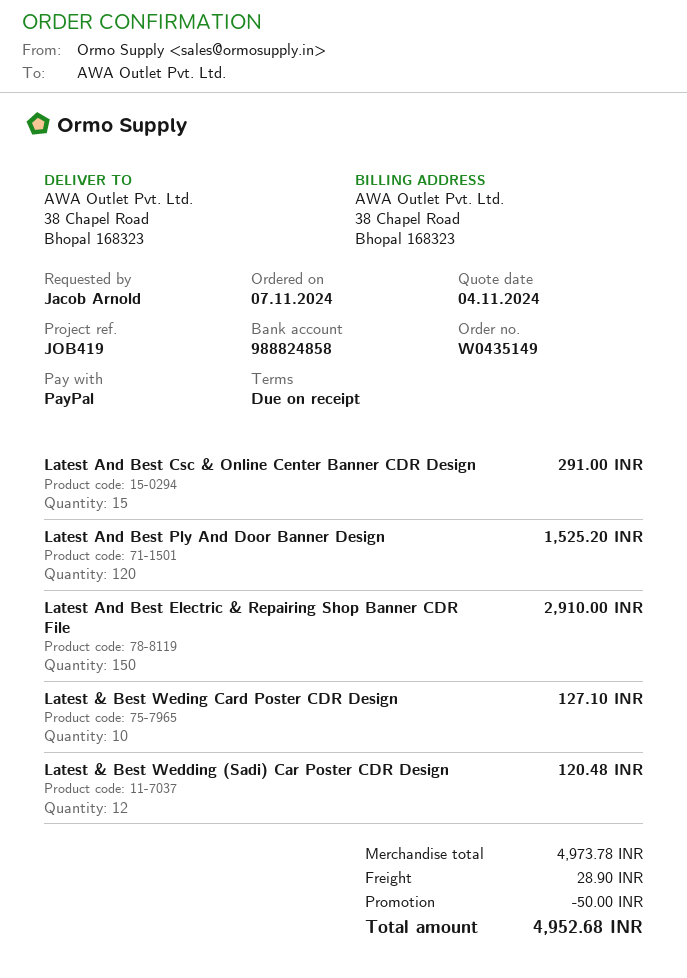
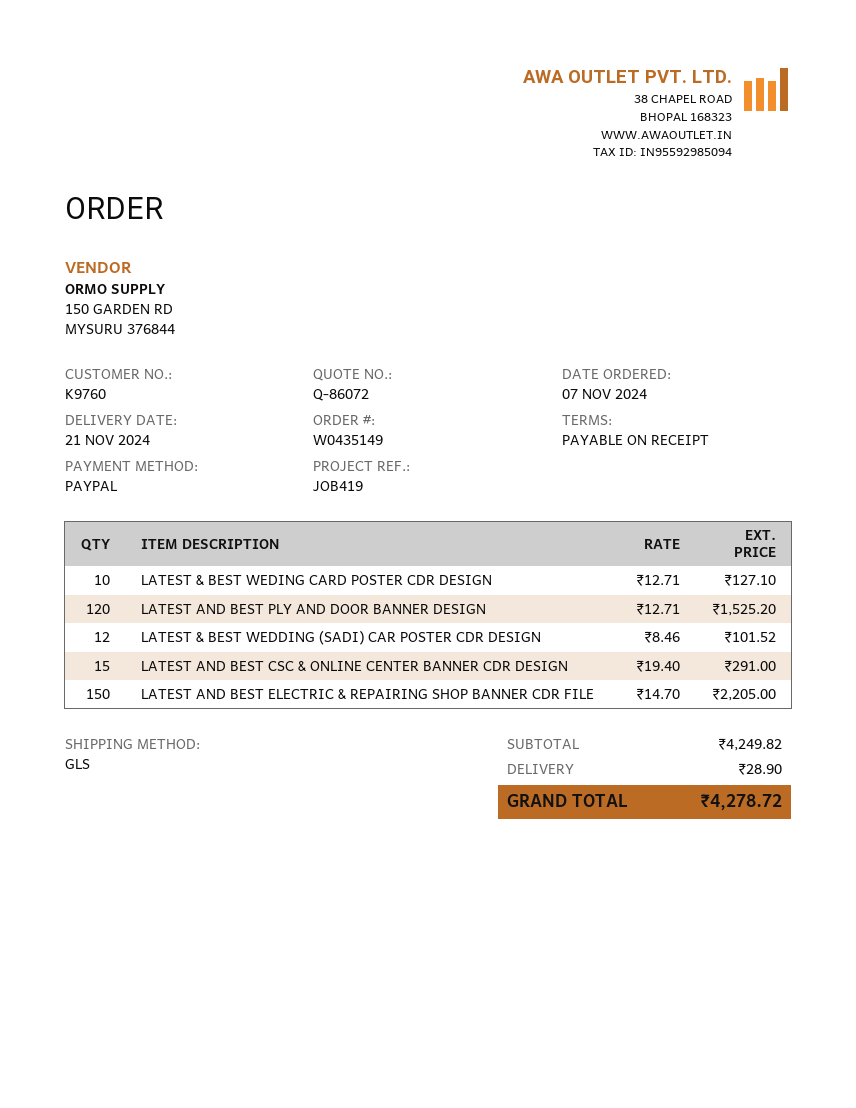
Latest And Best Electric & Repairing Shop Banner CDR File: 150 for 2910.00 -> 150 for 2205.00
Latest & Best Wedding (Sadi) Car Poster CDR Design: 12 for 120.48 -> 12 for 101.52
subtotal: 4973.78 -> 4249.82
discount: 50.00 -> none
total: 4952.68 -> 4278.72

